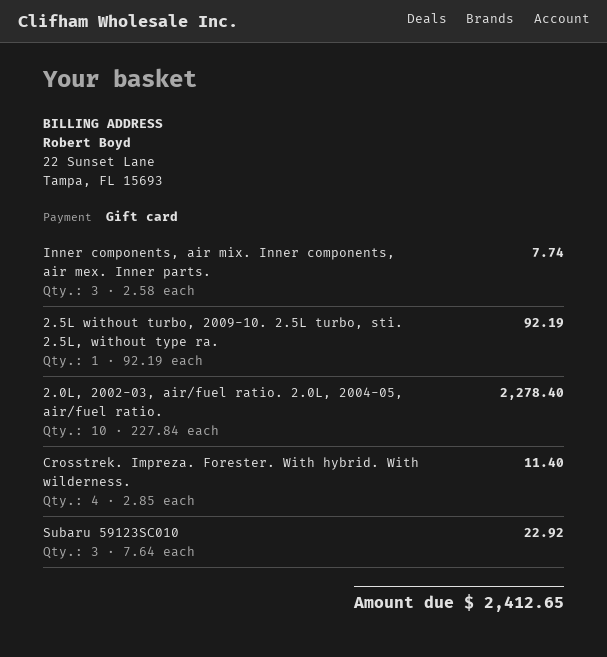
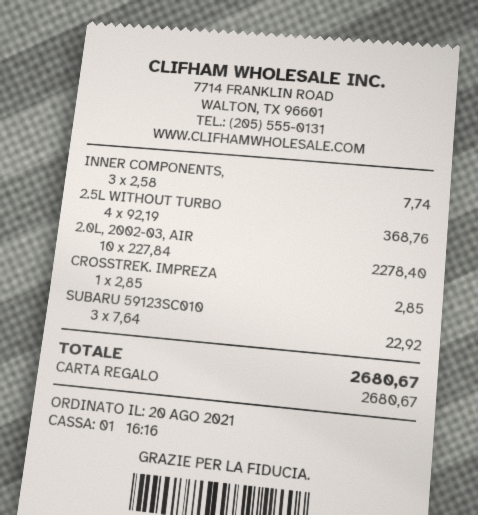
2.5L without turbo, 2009-10. 2.5L turbo, sti. 2.5L, without type ra.: 1 x 92.19 = 92.19 -> 4 x 92.19 = 368.76
Crosstrek. Impreza. Forester. With hybrid. With wilderness.: 4 x 2.85 = 11.40 -> 1 x 2.85 = 2.85
total: 2412.65 -> 2680.67

